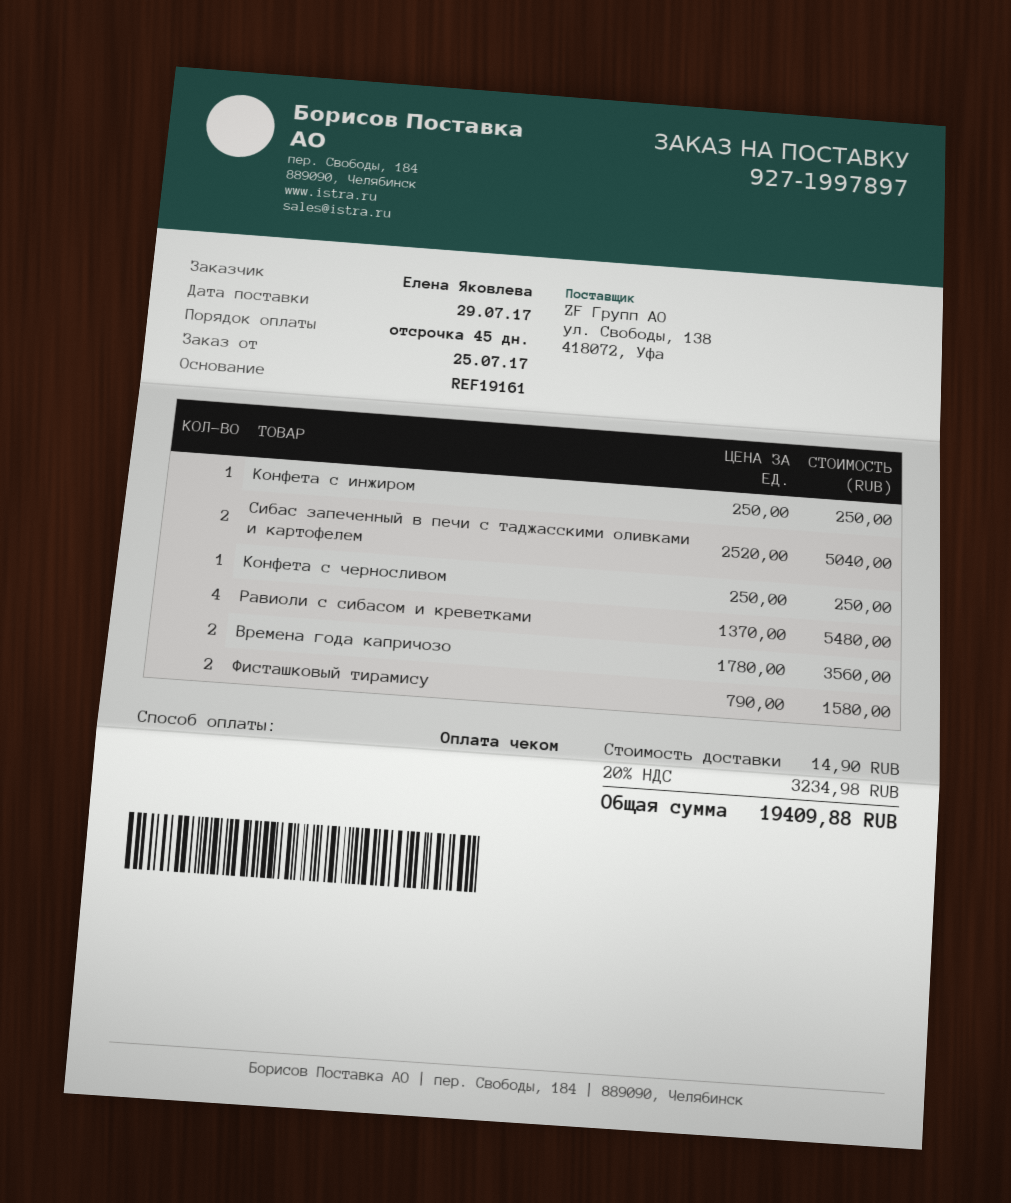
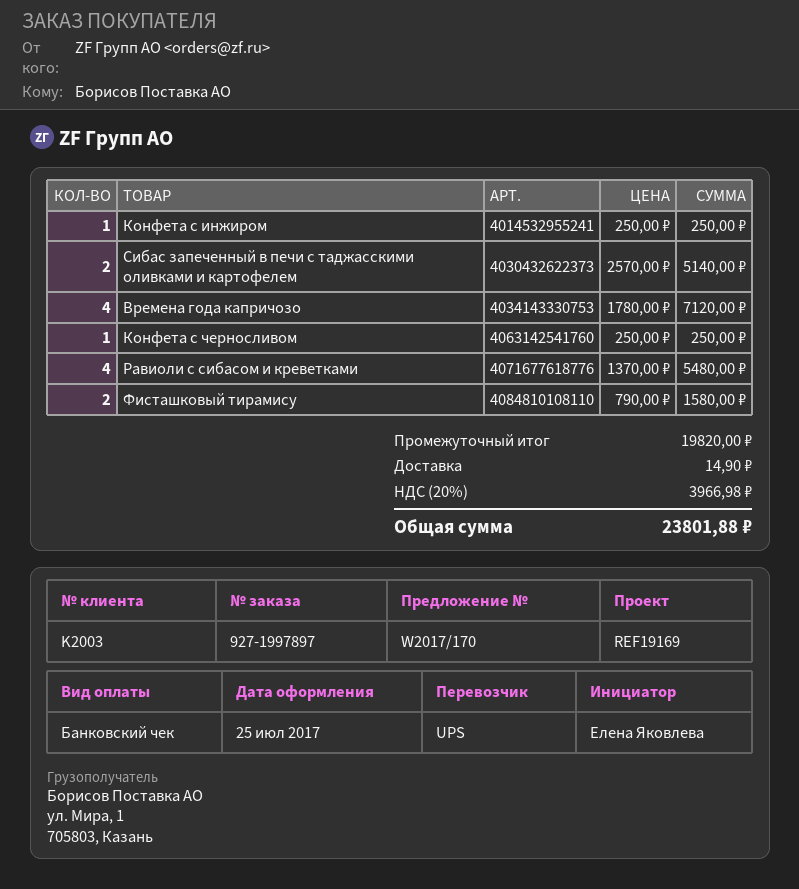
reference: REF19161 -> REF19169
Сибас запеченный в печи с таджасскими оливками и картофелем: 2 x 2520.00 = 5040.00 -> 2 x 2570.00 = 5140.00
Времена года капричозо: 2 x 1780.00 = 3560.00 -> 4 x 1780.00 = 7120.00
tax: 20% = 3234.98 -> 20% = 3966.98
total: 19409.88 -> 23801.88

